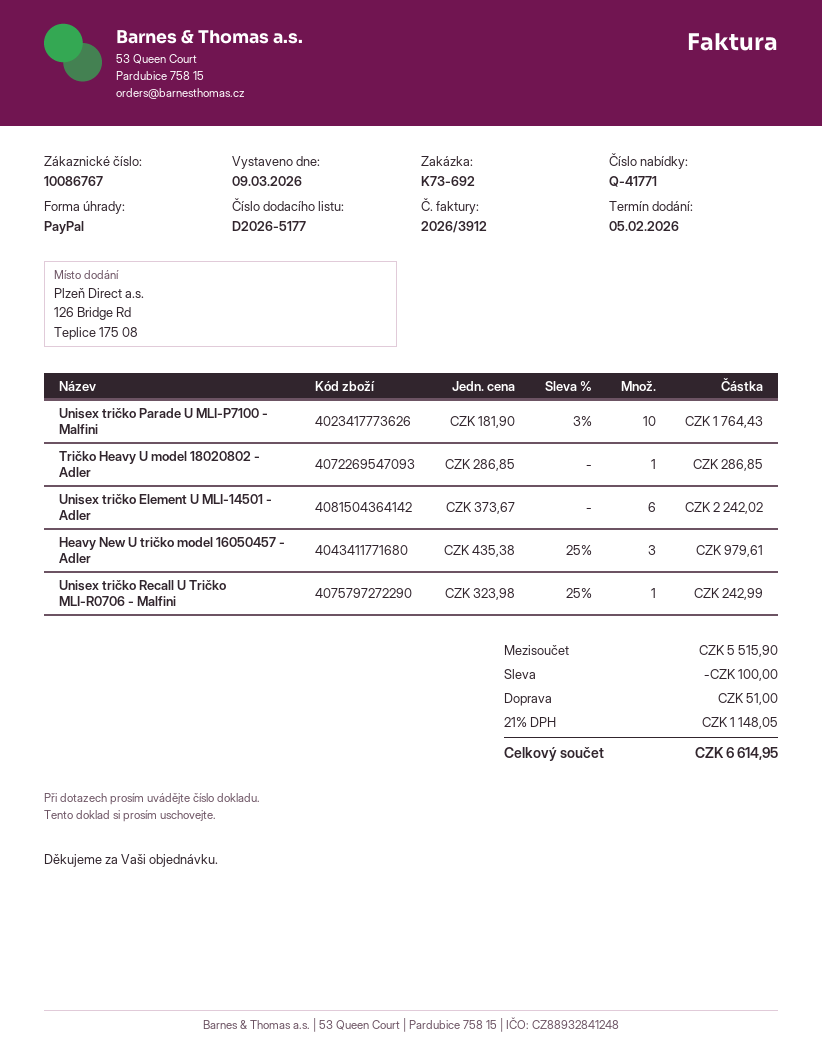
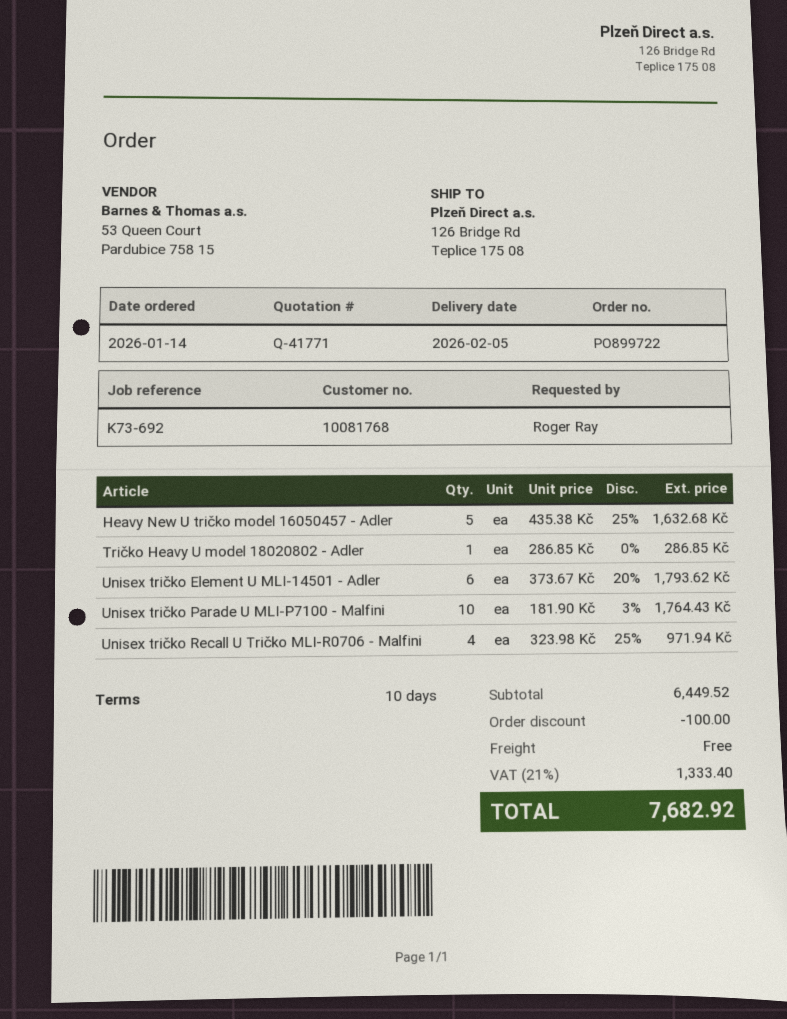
customer number: 10086767 -> 10081768
Unisex tričko Element U MLI-14501 - Adler: 6 x 373.67 = 2242.02 -> 6 x 373.67 - 20% = 1793.62
Heavy New U tričko model 16050457 - Adler: 3 x 435.38 - 25% = 979.61 -> 5 x 435.38 - 25% = 1632.68
Unisex tričko Recall U Tričko MLI-R0706 - Malfini: 1 x 323.98 - 25% = 242.99 -> 4 x 323.98 - 25% = 971.94
subtotal: 5515.90 -> 6449.52
shipping: 51.00 -> 0.00
tax: 21% = 1148.05 -> 21% = 1333.40
total: 6614.95 -> 7682.92

